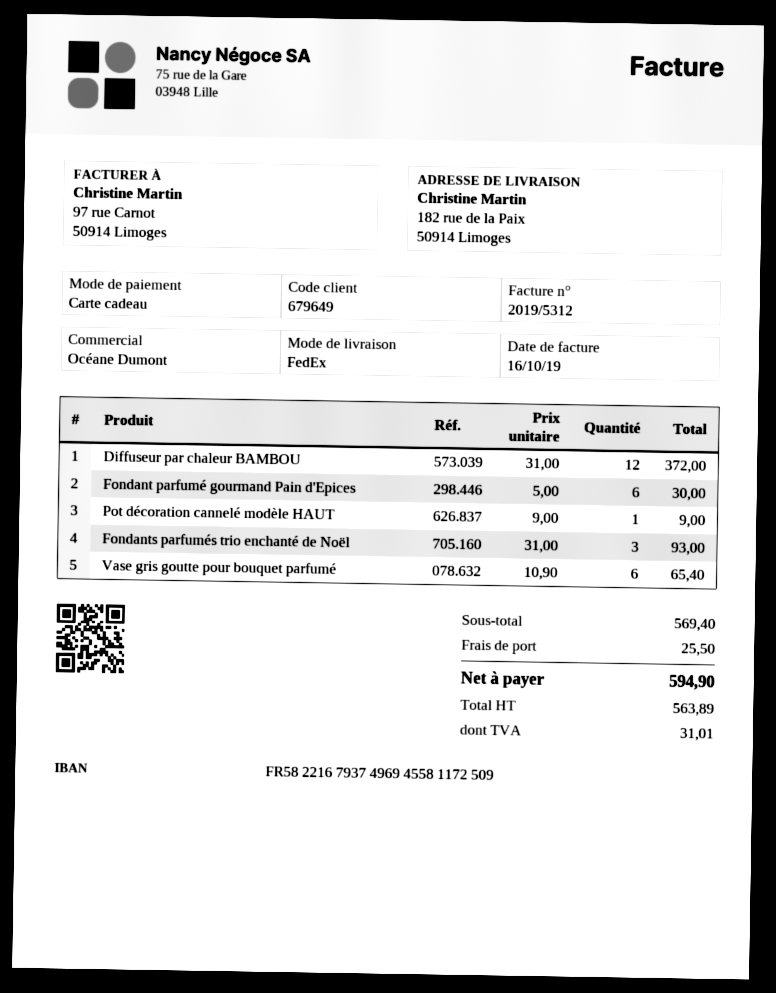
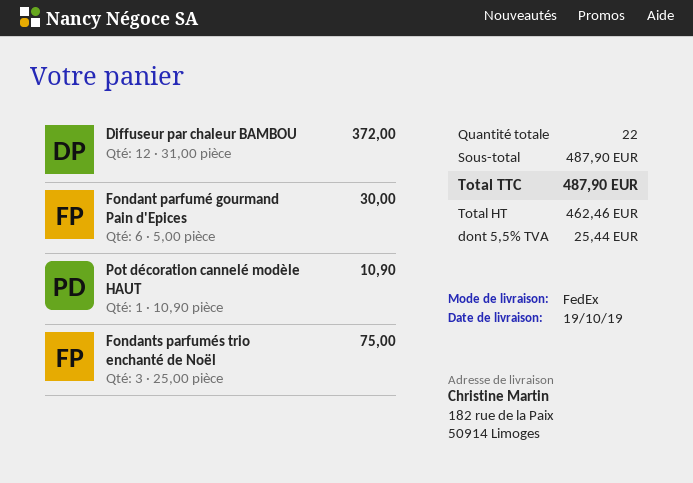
Pot décoration cannelé modèle HAUT: 1 x 9.00 = 9.00 -> 1 x 10.90 = 10.90
Fondants parfumés trio enchanté de Noël: 3 x 31.00 = 93.00 -> 3 x 25.00 = 75.00
Vase gris goutte pour bouquet parfumé: 6 x 10.90 = 65.40 -> none
subtotal: 569.40 -> 487.90
shipping: 25.50 -> none
net: 563.89 -> 462.46
tax: 31.01 -> 25.44
total: 594.90 -> 487.90

